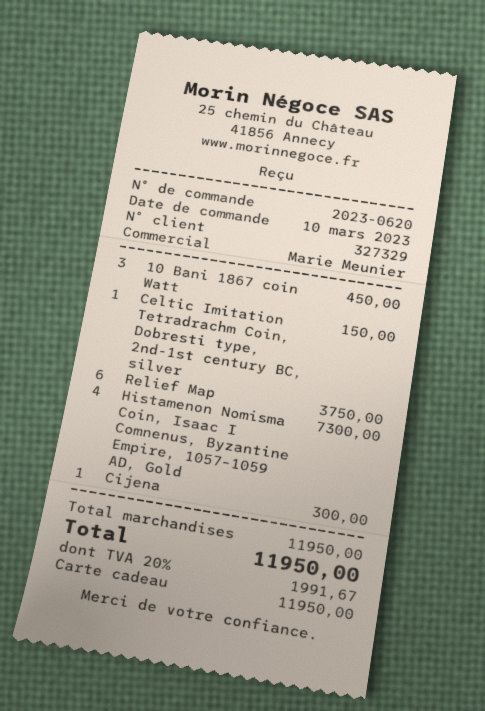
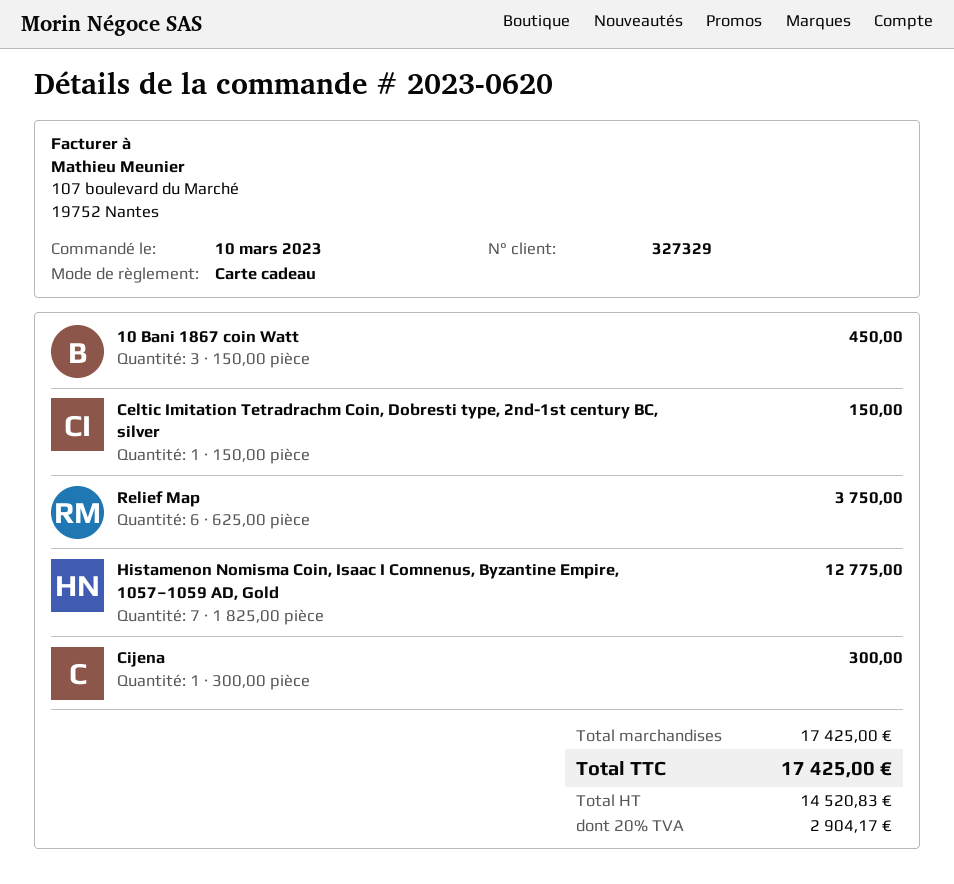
Histamenon Nomisma Coin, Isaac I Comnenus, Byzantine Empire, 1057–1059 AD, Gold: 4 for 7300.00 -> 7 for 12775.00
subtotal: 11950.00 -> 17425.00
tax: 20% = 1991.67 -> 20% = 2904.17
total: 11950.00 -> 17425.00

